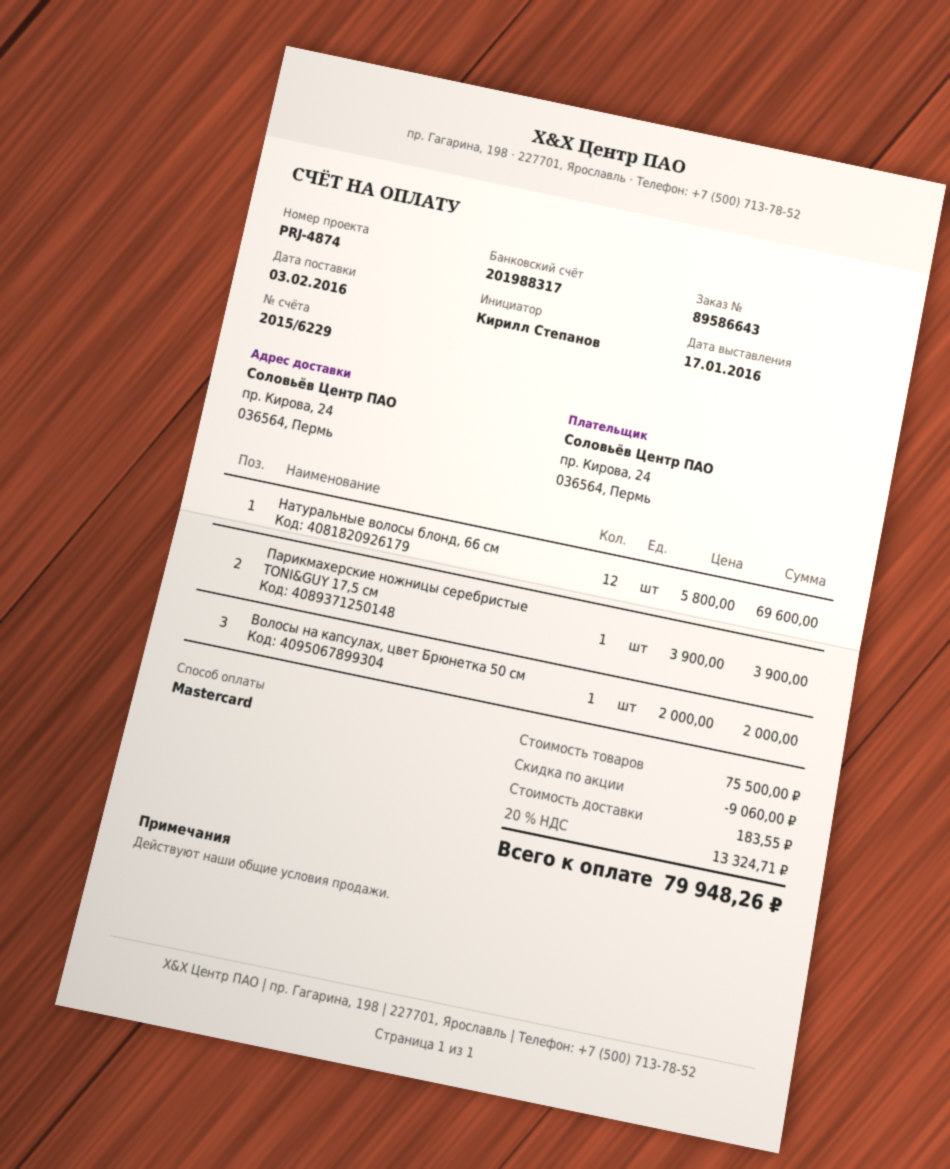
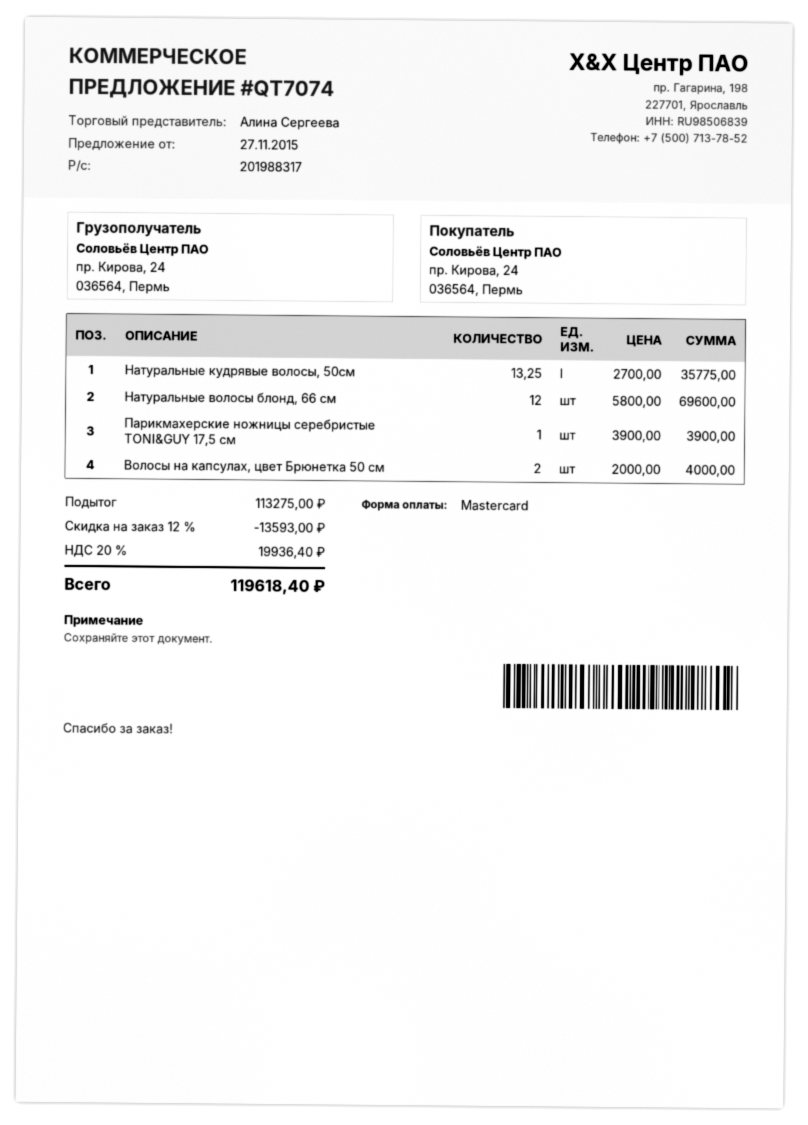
Волосы на капсулах, цвет Брюнетка 50 см: 1 x 2000.00 = 2000.00 -> 2 x 2000.00 = 4000.00
Натуральные кудрявые волосы, 50см: none -> 13.25 x 2700.00 = 35775.00
subtotal: 75500.00 -> 113275.00
discount: 9060.00 -> 13593.00
shipping: 183.55 -> none
tax: 20% = 13324.71 -> 20% = 19936.40
total: 79948.26 -> 119618.40

